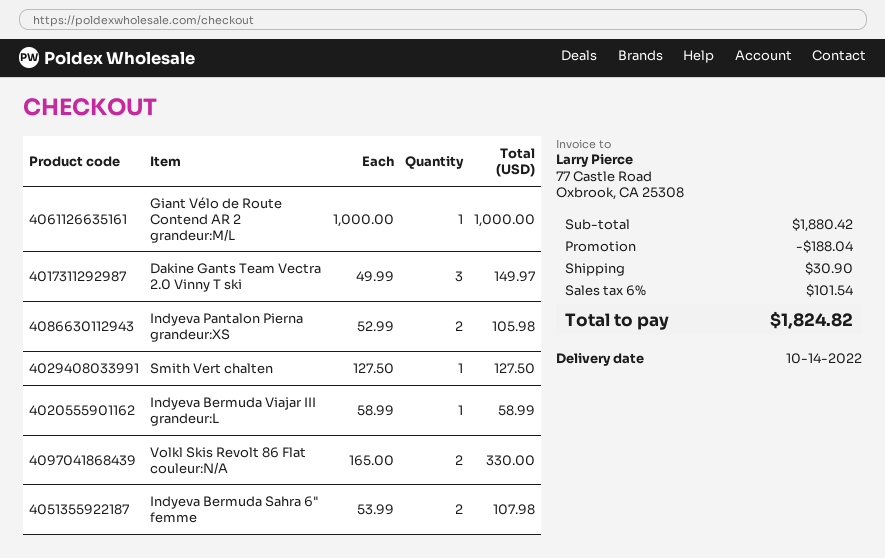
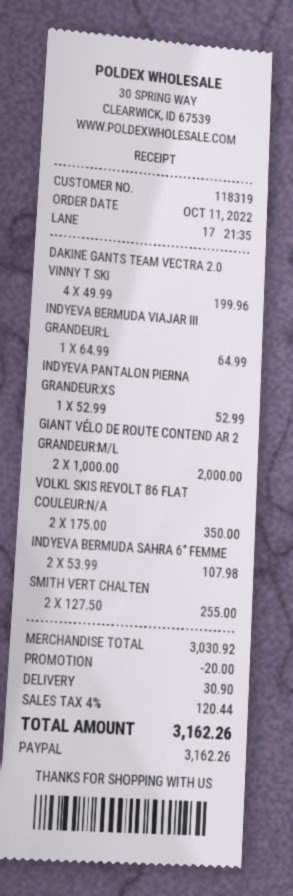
Giant Vélo de Route Contend AR 2 grandeur:M/L: 1 x 1000.00 = 1000.00 -> 2 x 1000.00 = 2000.00
Dakine Gants Team Vectra 2.0 Vinny T ski: 3 x 49.99 = 149.97 -> 4 x 49.99 = 199.96
Indyeva Pantalon Pierna grandeur:XS: 2 x 52.99 = 105.98 -> 1 x 52.99 = 52.99
Smith Vert chalten: 1 x 127.50 = 127.50 -> 2 x 127.50 = 255.00
Indyeva Bermuda Viajar III grandeur:L: 1 x 58.99 = 58.99 -> 1 x 64.99 = 64.99
Volkl Skis Revolt 86 Flat couleur:N/A: 2 x 165.00 = 330.00 -> 2 x 175.00 = 350.00
subtotal: 1880.42 -> 3030.92
discount: 188.04 -> 20.00
tax: 6% = 101.54 -> 4% = 120.44
total: 1824.82 -> 3162.26

